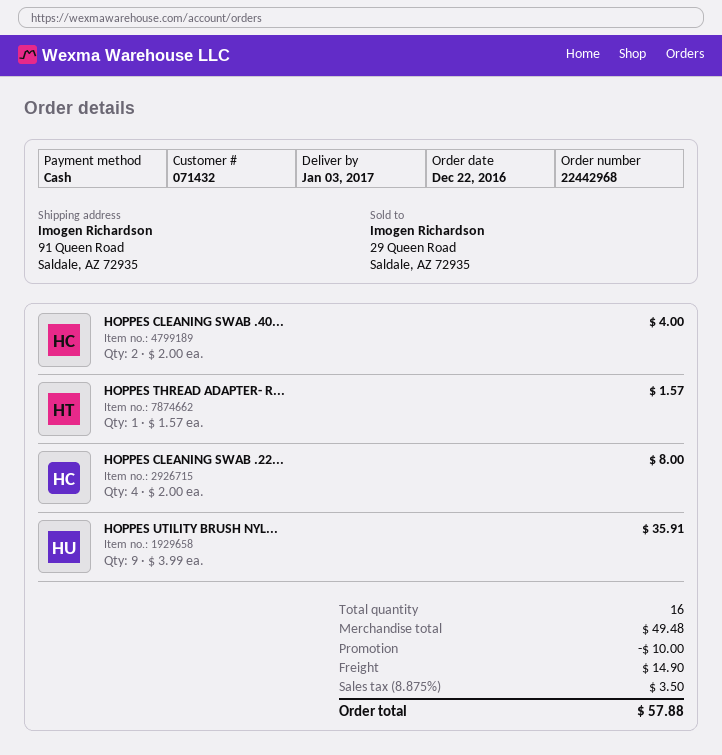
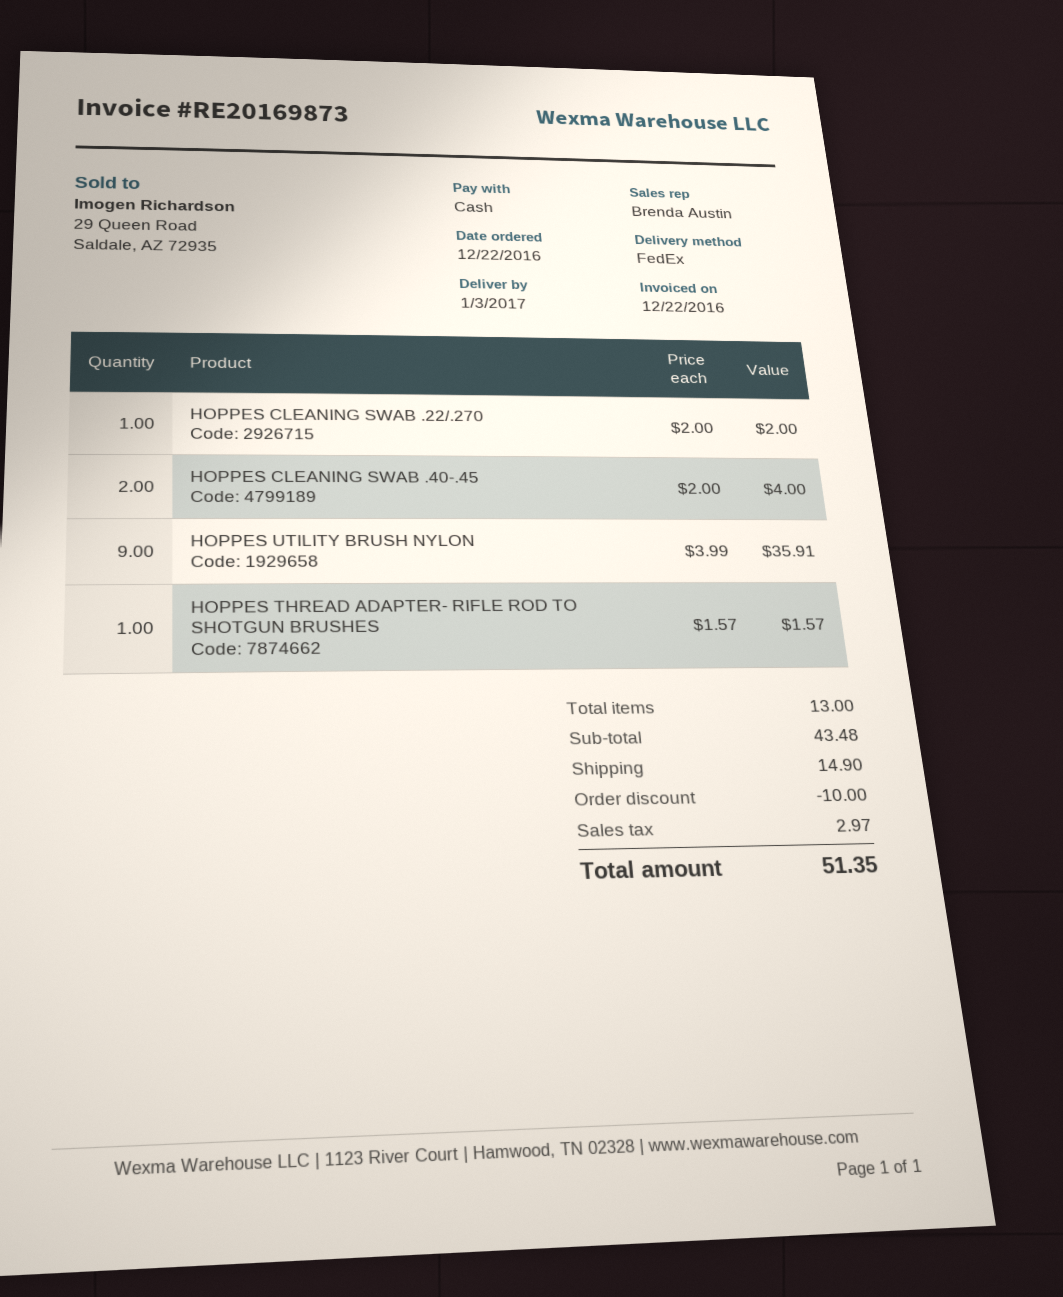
HOPPES CLEANING SWAB .22...: 4 x 2.00 = 8.00 -> 1 x 2.00 = 2.00
total quantity: 16 -> 13
subtotal: 49.48 -> 43.48
tax: 3.50 -> 2.97
total: 57.88 -> 51.35

